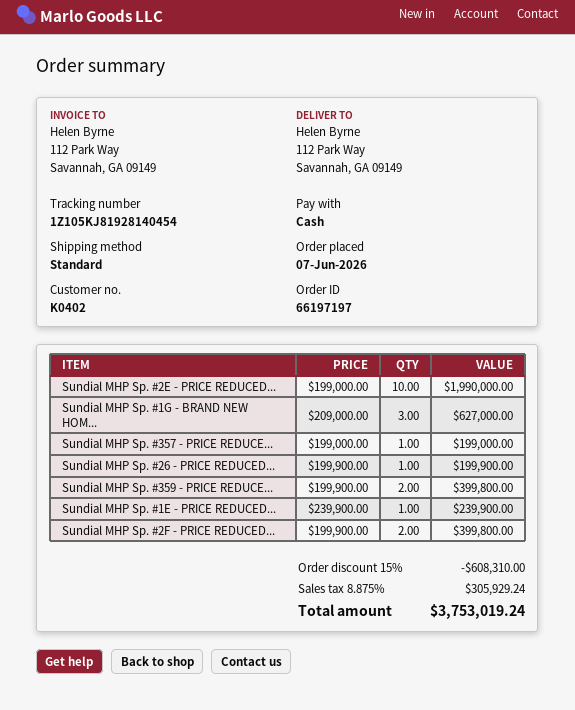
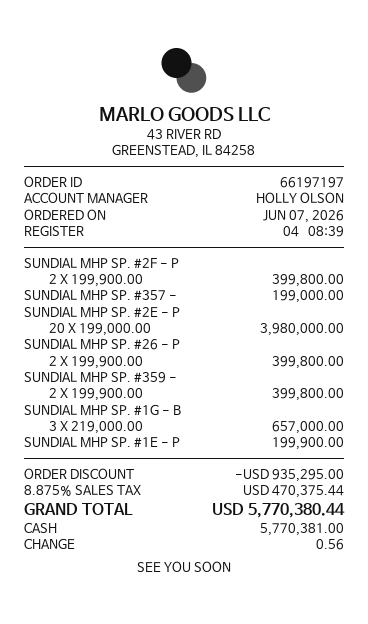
Sundial MHP Sp. #2E - PRICE REDUCED...: 10 x 199000.00 = 1990000.00 -> 20 x 199000.00 = 3980000.00
Sundial MHP Sp. #1G - BRAND NEW HOM...: 3 x 209000.00 = 627000.00 -> 3 x 219000.00 = 657000.00
Sundial MHP Sp. #26 - PRICE REDUCED...: 1 x 199900.00 = 199900.00 -> 2 x 199900.00 = 399800.00
Sundial MHP Sp. #1E - PRICE REDUCED...: 1 x 239900.00 = 239900.00 -> 1 x 199900.00 = 199900.00
discount: 608310.00 -> 935295.00
tax: 8.875% = 305929.24 -> 8.875% = 470375.44
total: 3753019.24 -> 5770380.44

